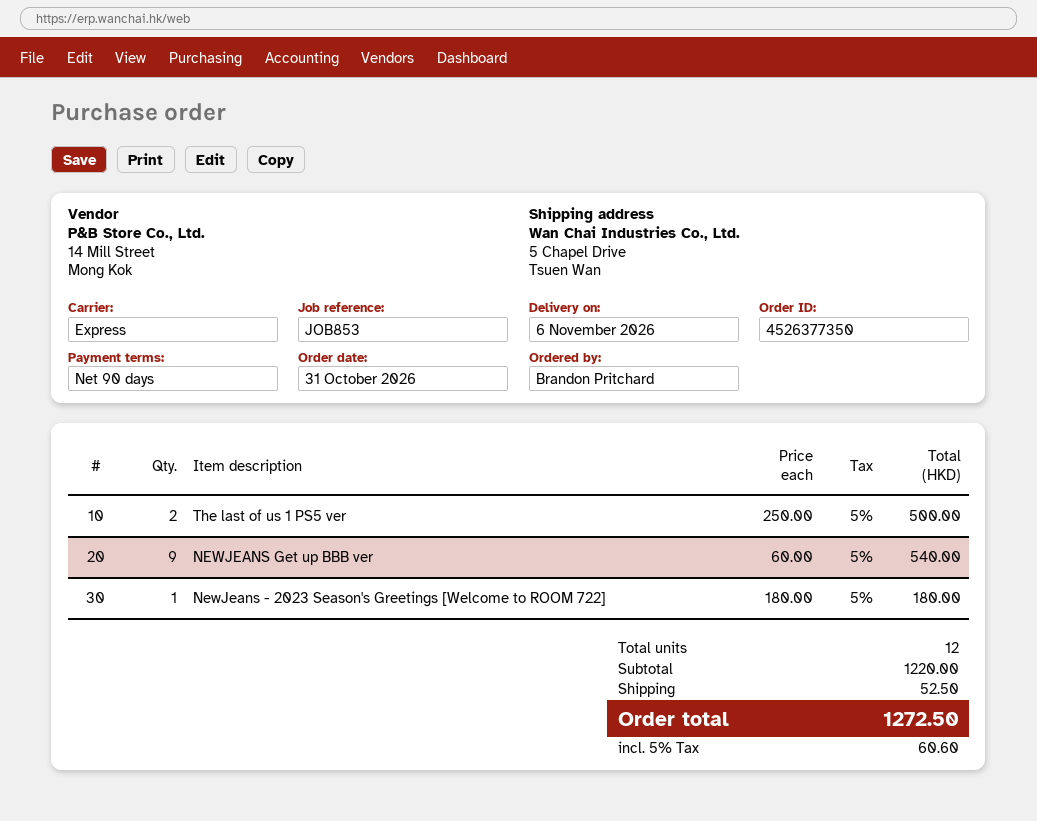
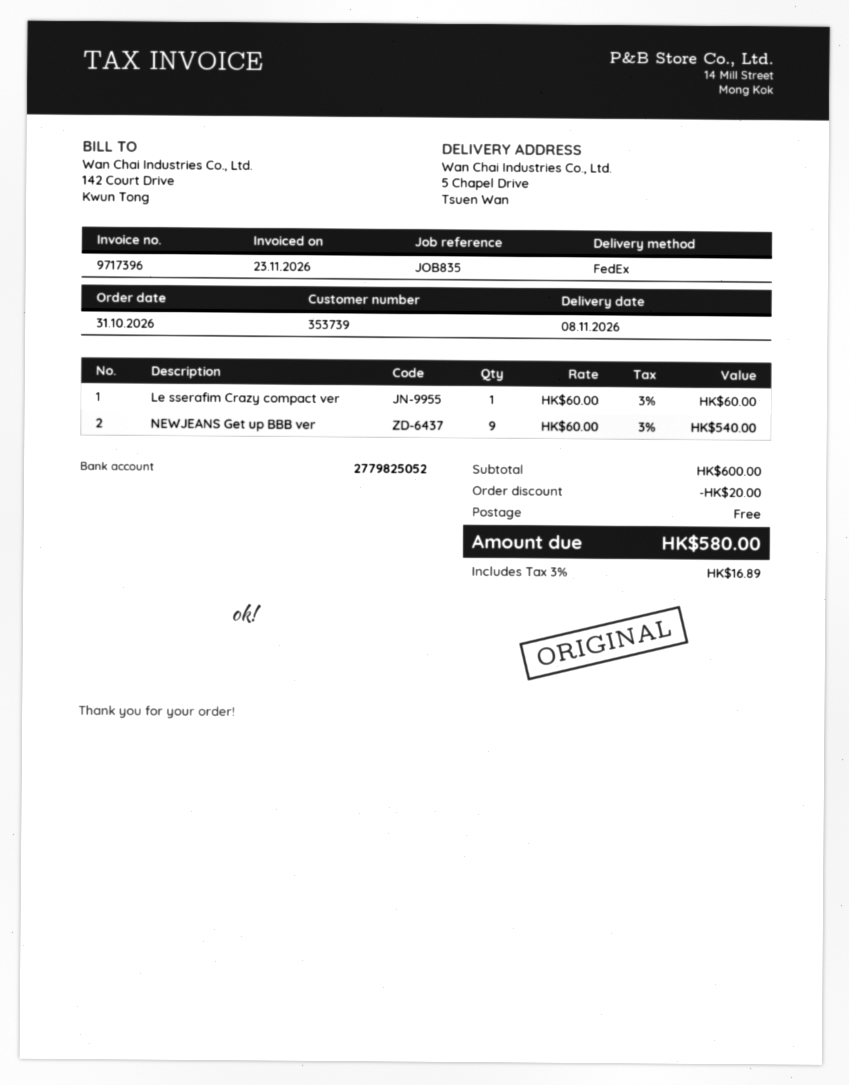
delivery date: 2026-11-06 -> 2026-11-08
reference: JOB853 -> JOB835
shipping method: express -> FedEx
The last of us 1 PS5 ver: 2 x 250.00 = 500.00 -> none
NewJeans - 2023 Season's Greetings [Welcome to ROOM 722]: 1 x 180.00 = 180.00 -> none
Le sserafim Crazy compact ver: none -> 1 x 60.00 = 60.00
subtotal: 1220.00 -> 600.00
discount: none -> 20.00
shipping: 52.50 -> 0.00
tax: 5% = 60.60 -> 3% = 16.89
total: 1272.50 -> 580.00

